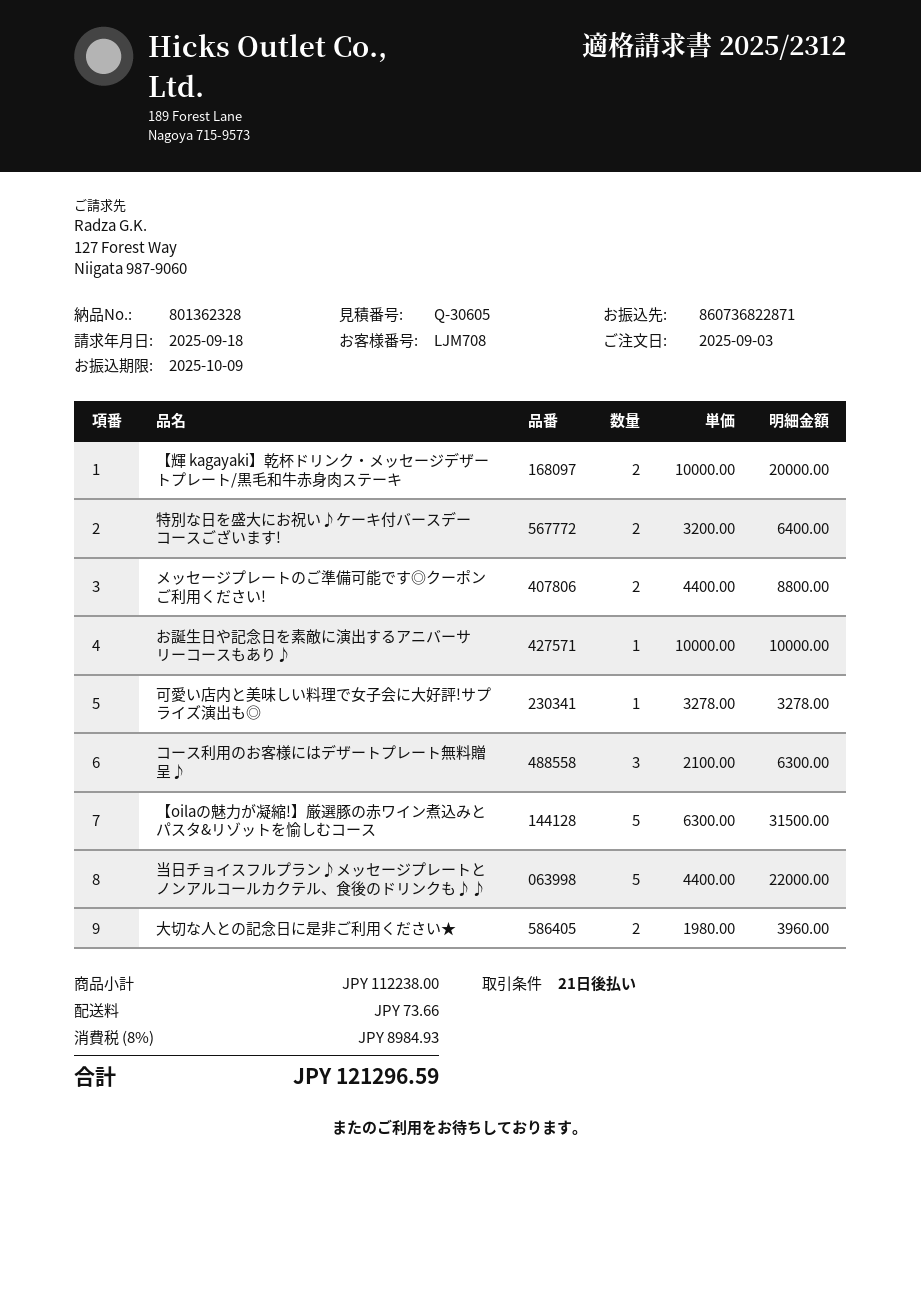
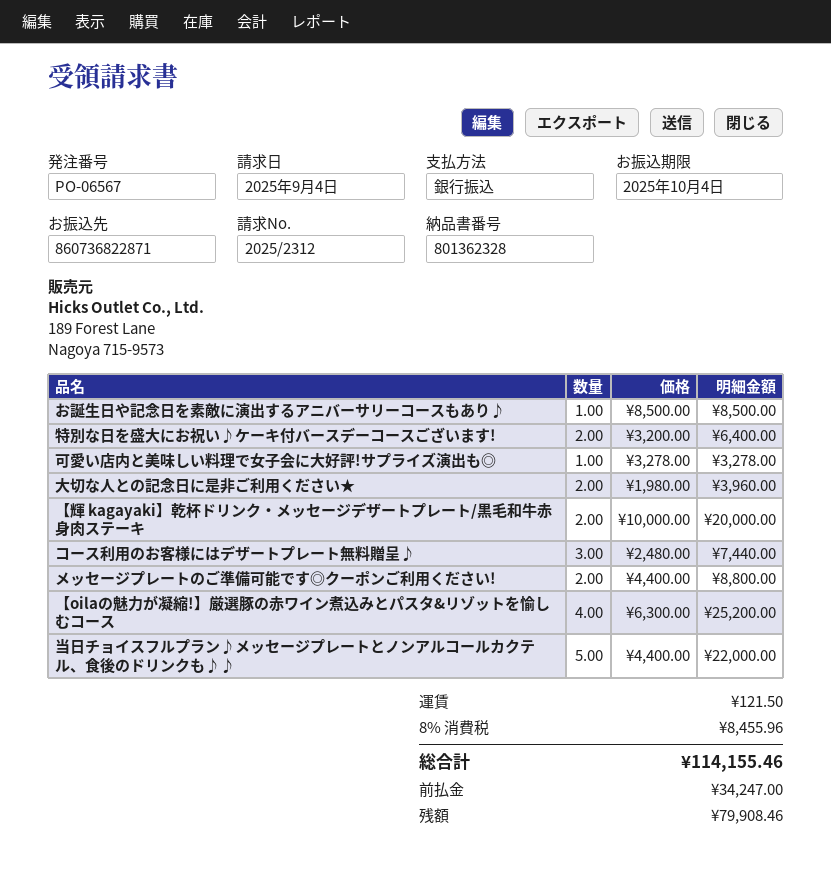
invoice date: 2025-09-18 -> 2025-09-04
due date: 2025-10-09 -> 2025-10-04
お誕生日や記念日を素敵に演出するアニバーサリーコースもあり♪: 1 x 10000.00 = 10000.00 -> 1 x 8500.00 = 8500.00
コース利用のお客様にはデザートプレート無料贈呈♪: 3 x 2100.00 = 6300.00 -> 3 x 2480.00 = 7440.00
【oilaの魅力が凝縮!】厳選豚の赤ワイン煮込みとパスタ&リゾットを愉しむコース: 5 x 6300.00 = 31500.00 -> 4 x 6300.00 = 25200.00
shipping: 73.66 -> 121.50
tax: 8% = 8984.93 -> 8% = 8455.96
total: 121296.59 -> 114155.46

